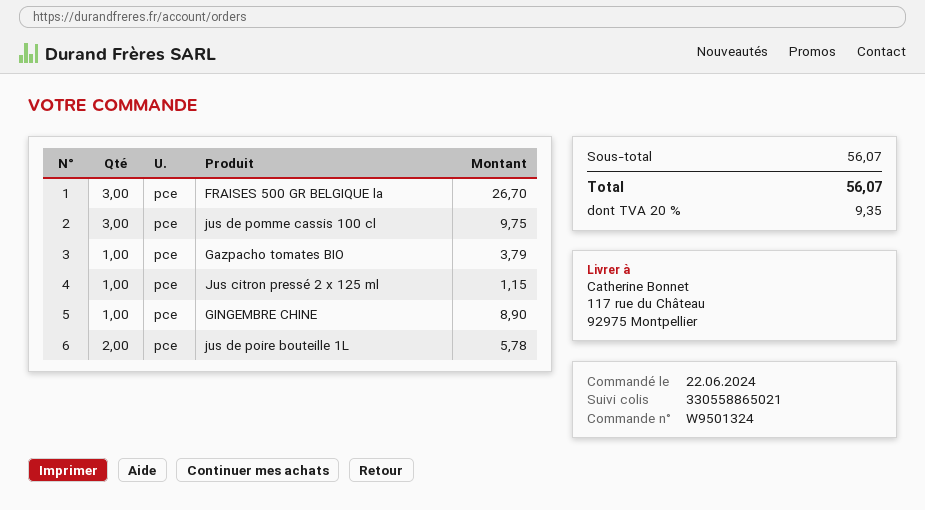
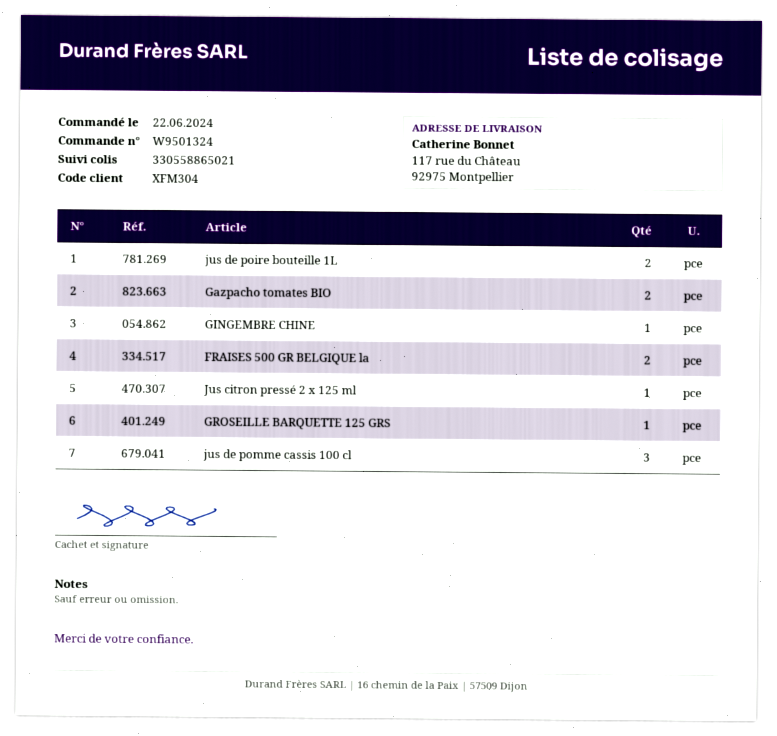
FRAISES 500 GR BELGIQUE la: 3 -> 2
Gazpacho tomates BIO: 1 -> 2
GROSEILLE BARQUETTE 125 GRS: none -> 1

